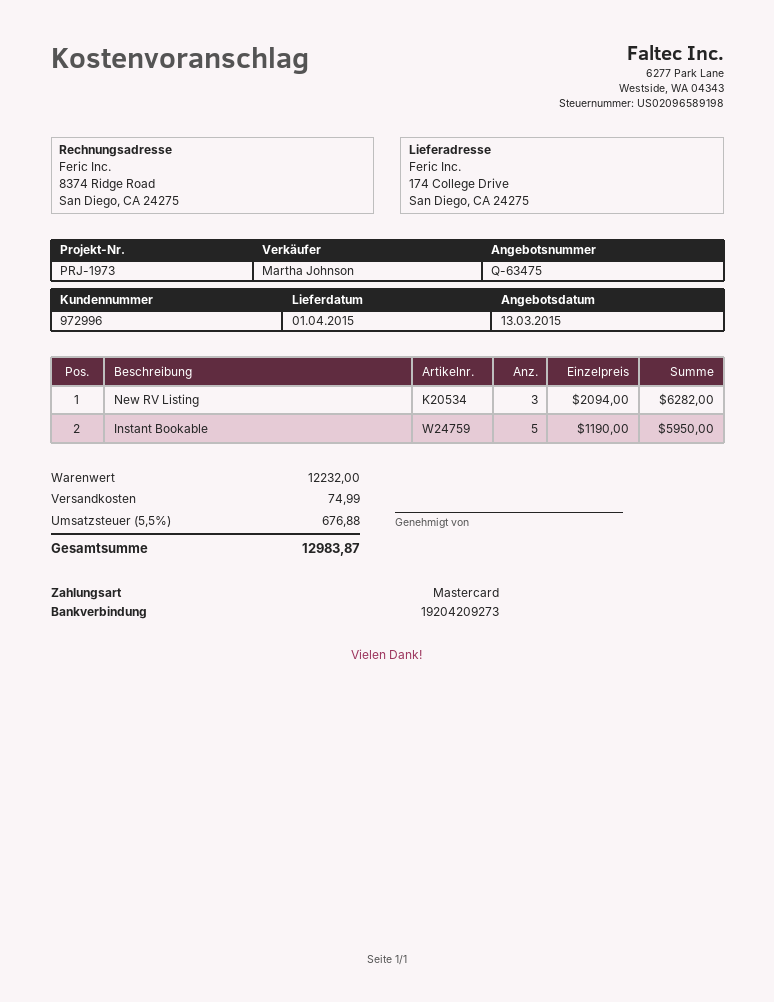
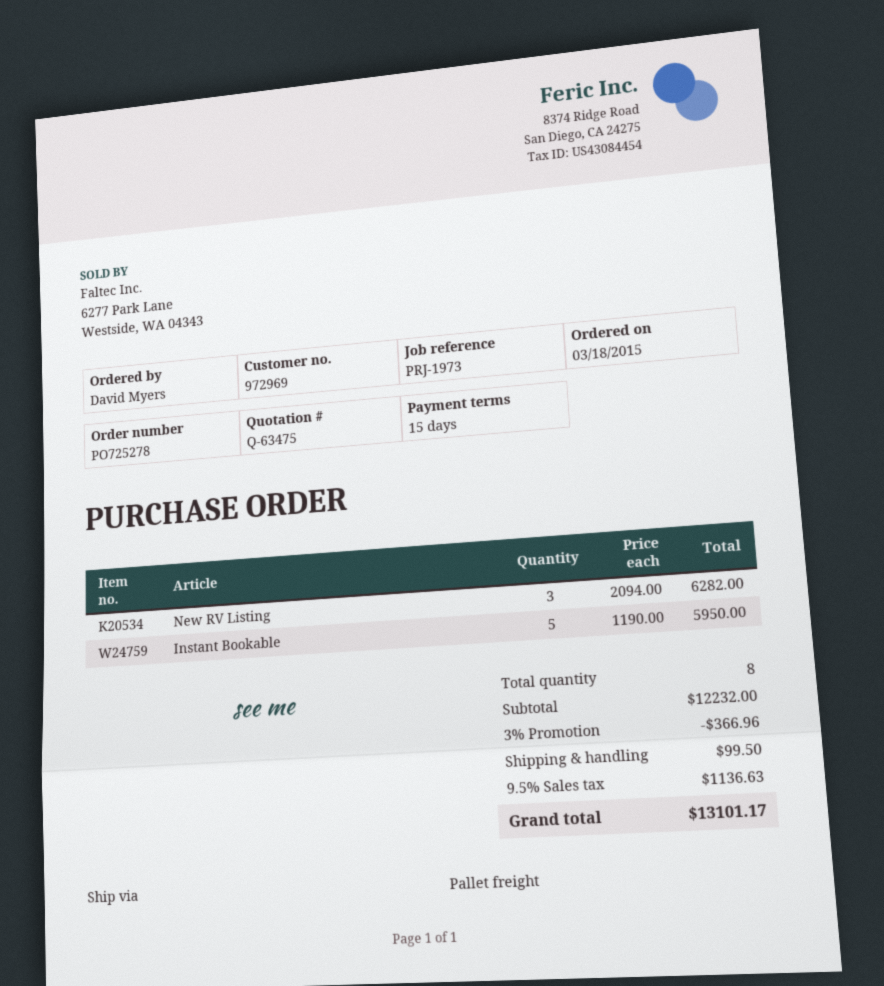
customer number: 972996 -> 972969
discount: none -> 3% = 366.96
shipping: 74.99 -> 99.50
tax: 5.5% = 676.88 -> 9.5% = 1136.63
total: 12983.87 -> 13101.17

